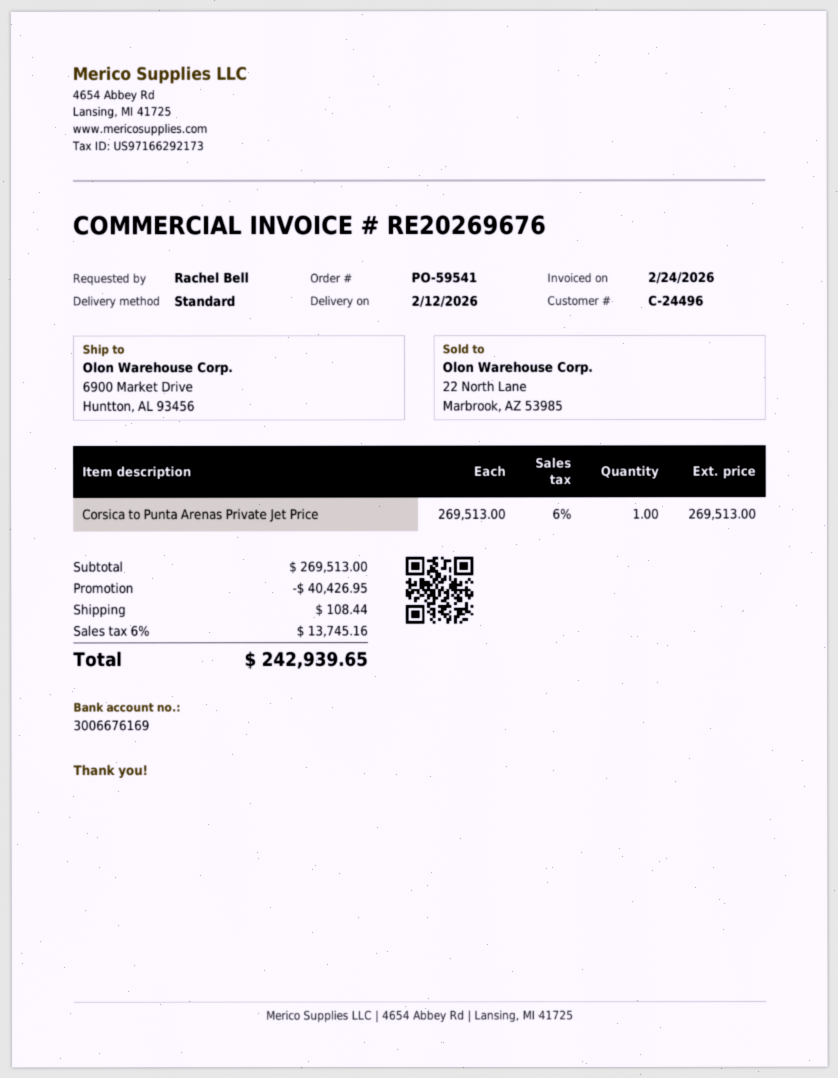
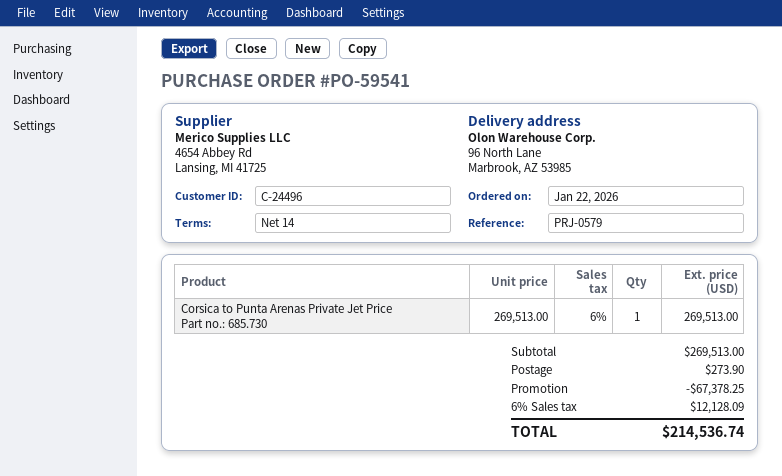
ship to: 6900 Market Drive, Huntton, AL 93456 -> 96 North Lane, Marbrook, AZ 53985
discount: 40426.95 -> 67378.25
shipping: 108.44 -> 273.90
tax: 6% = 13745.16 -> 6% = 12128.09
total: 242939.65 -> 214536.74

